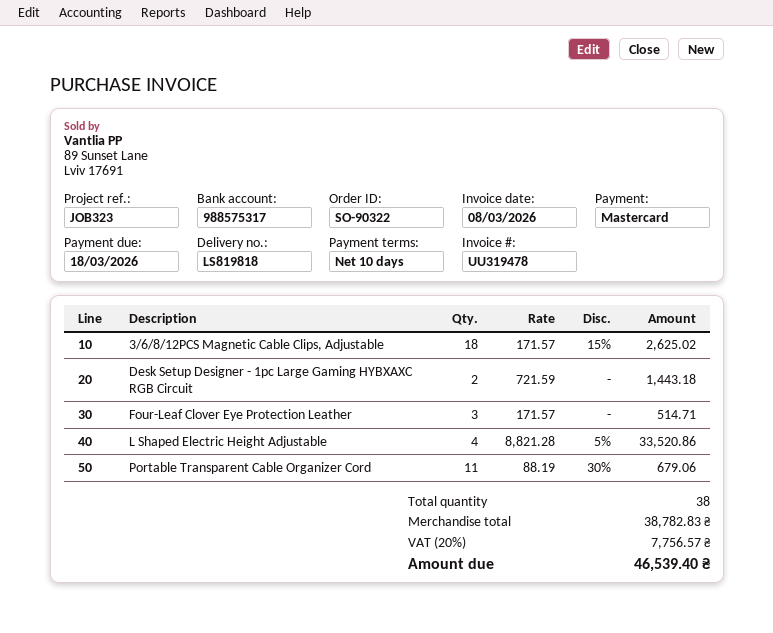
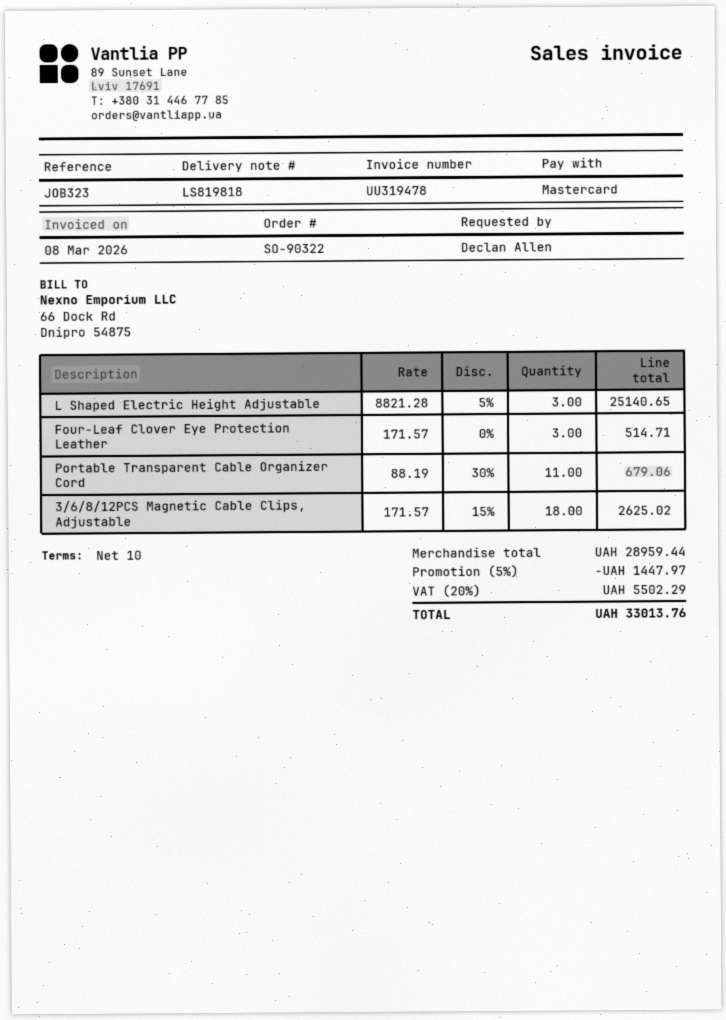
Desk Setup Designer - 1pc Large Gaming HYBXAXC RGB Circuit: 2 x 721.59 = 1443.18 -> none
L Shaped Electric Height Adjustable: 4 x 8821.28 - 5% = 33520.86 -> 3 x 8821.28 - 5% = 25140.65
subtotal: 38782.83 -> 28959.44
discount: none -> 5% = 1447.97
tax: 20% = 7756.57 -> 20% = 5502.29
total: 46539.40 -> 33013.76

